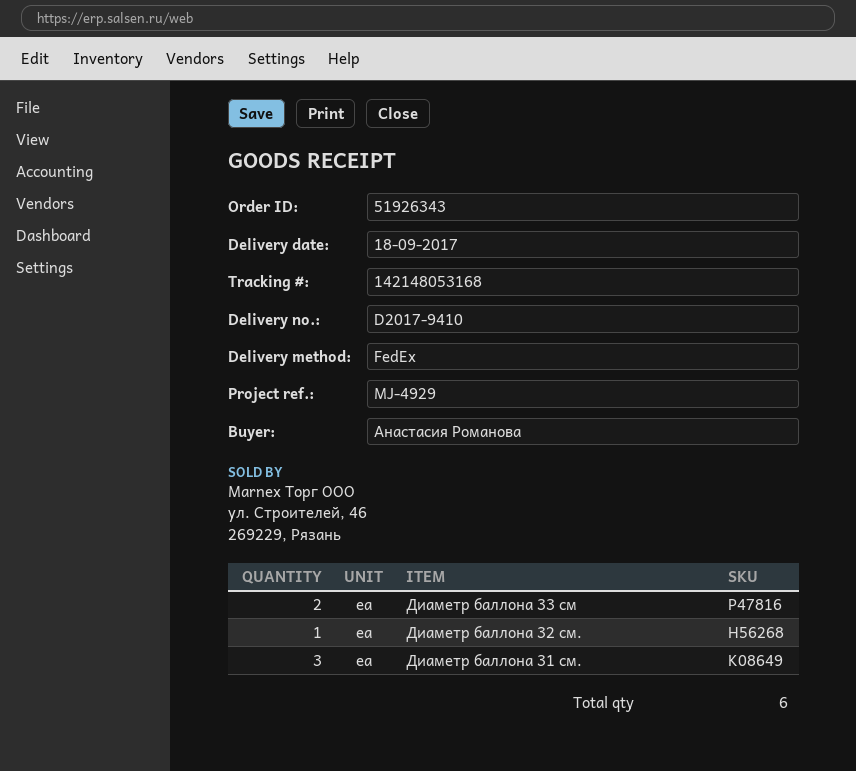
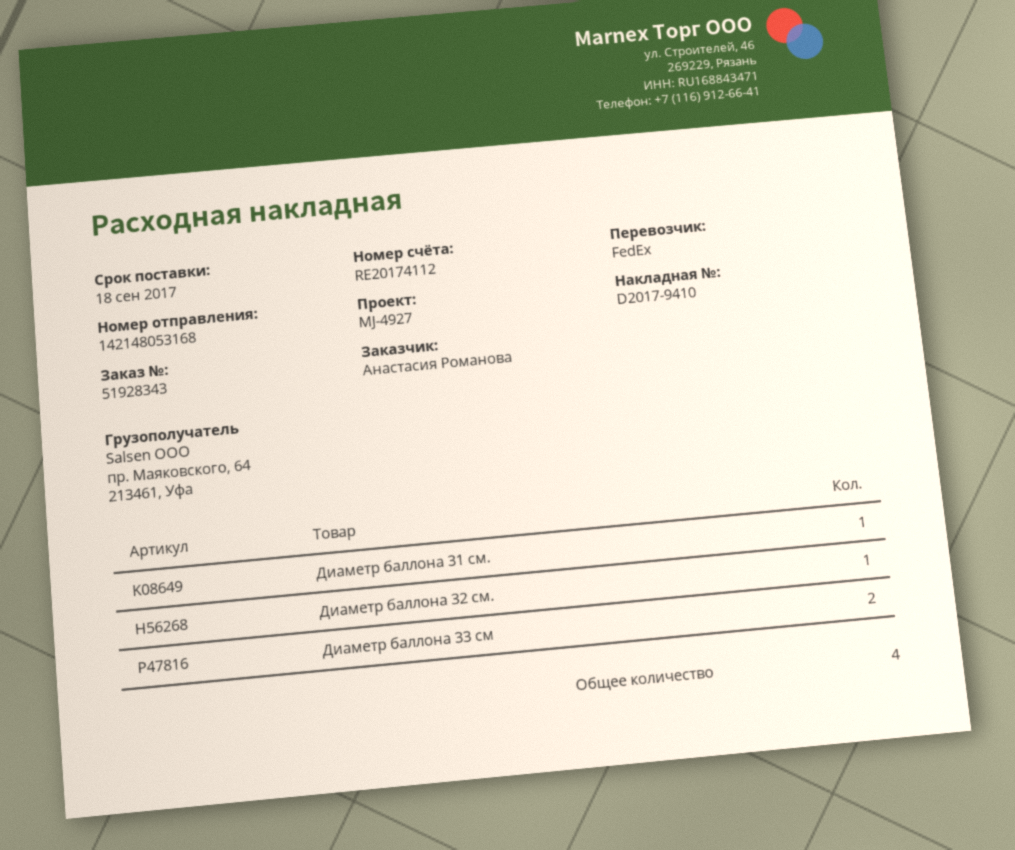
order number: 51926343 -> 51928343
reference: MJ-4929 -> MJ-4927
Диаметр баллона 31 см.: 3 -> 1
total quantity: 6 -> 4

